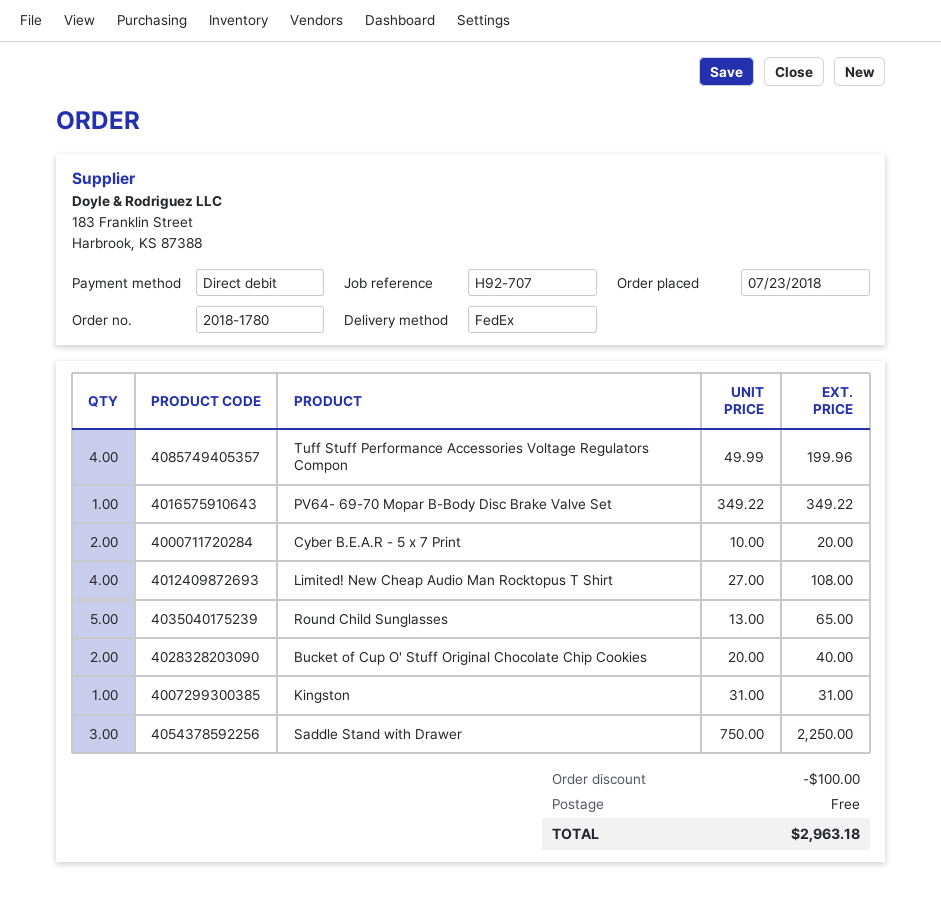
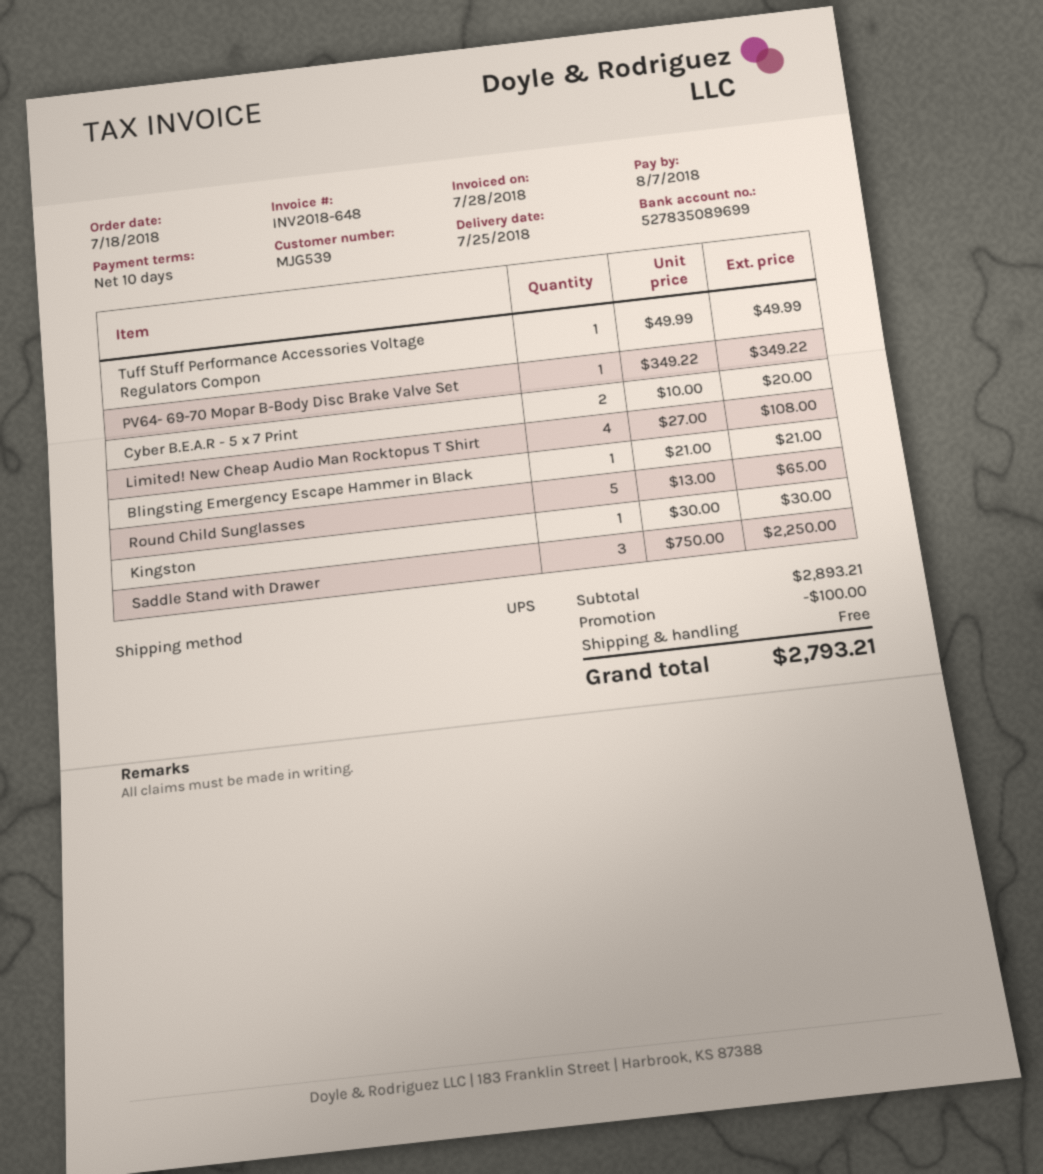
order date: 2018-07-23 -> 2018-07-18
shipping method: FedEx -> UPS
Tuff Stuff Performance Accessories Voltage Regulators Compon: 4 x 49.99 = 199.96 -> 1 x 49.99 = 49.99
Bucket of Cup O' Stuff Original Chocolate Chip Cookies: 2 x 20.00 = 40.00 -> none
Kingston: 1 x 31.00 = 31.00 -> 1 x 30.00 = 30.00
Blingsting Emergency Escape Hammer in Black: none -> 1 x 21.00 = 21.00
total: 2963.18 -> 2793.21

